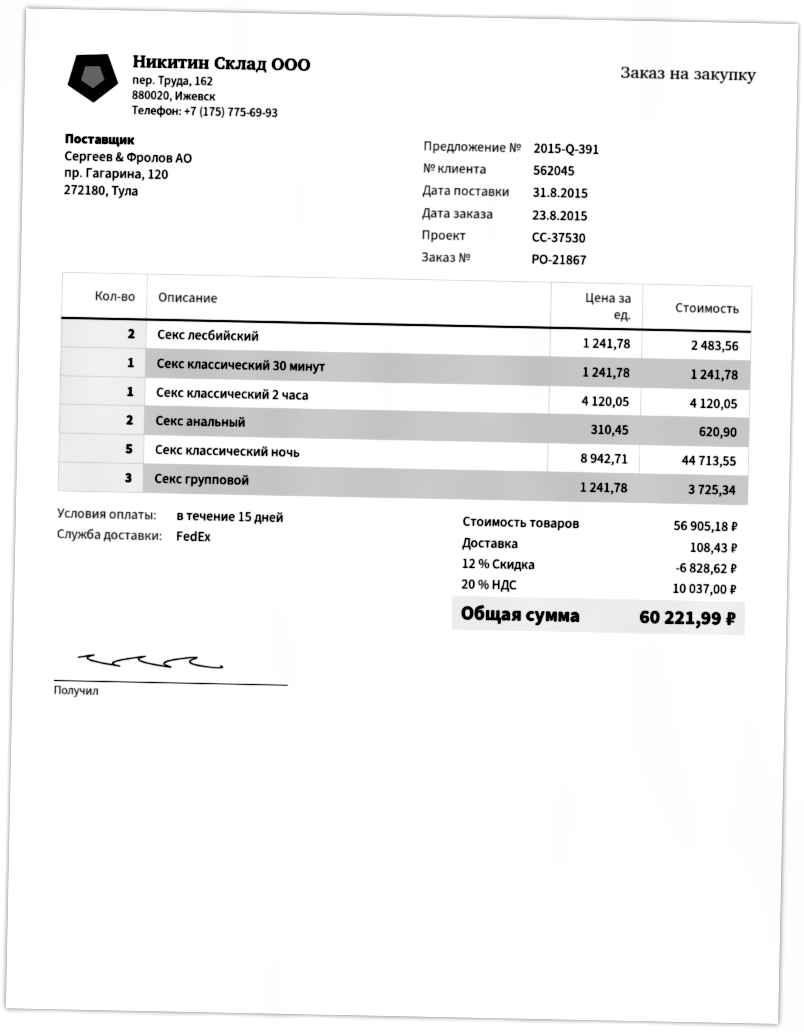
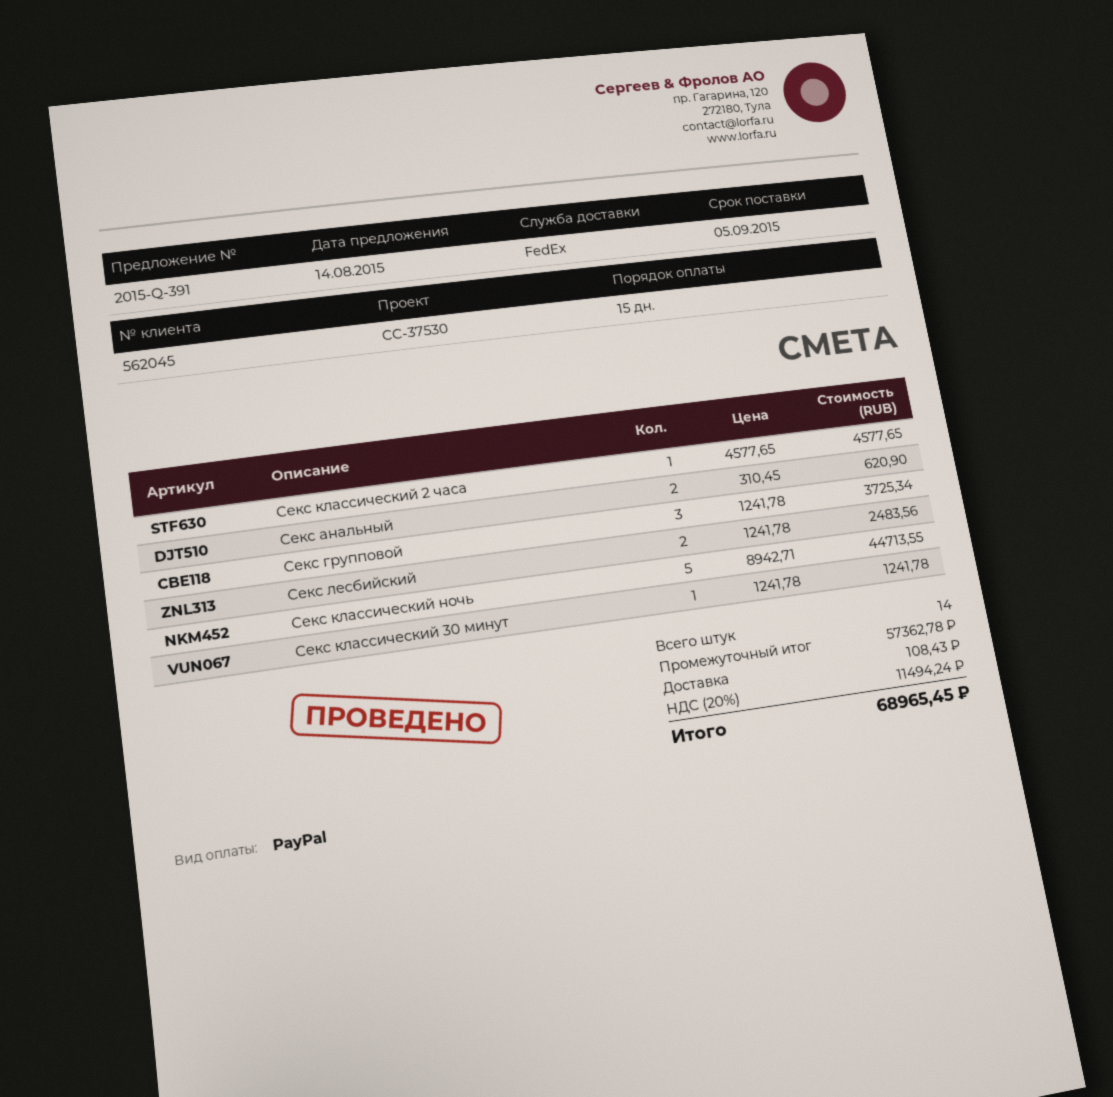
delivery date: 2015-08-31 -> 2015-09-05
Секс классический 2 часа: 1 x 4120.05 = 4120.05 -> 1 x 4577.65 = 4577.65
subtotal: 56905.18 -> 57362.78
discount: 12% = 6828.62 -> none
tax: 20% = 10037.00 -> 20% = 11494.24
total: 60221.99 -> 68965.45

